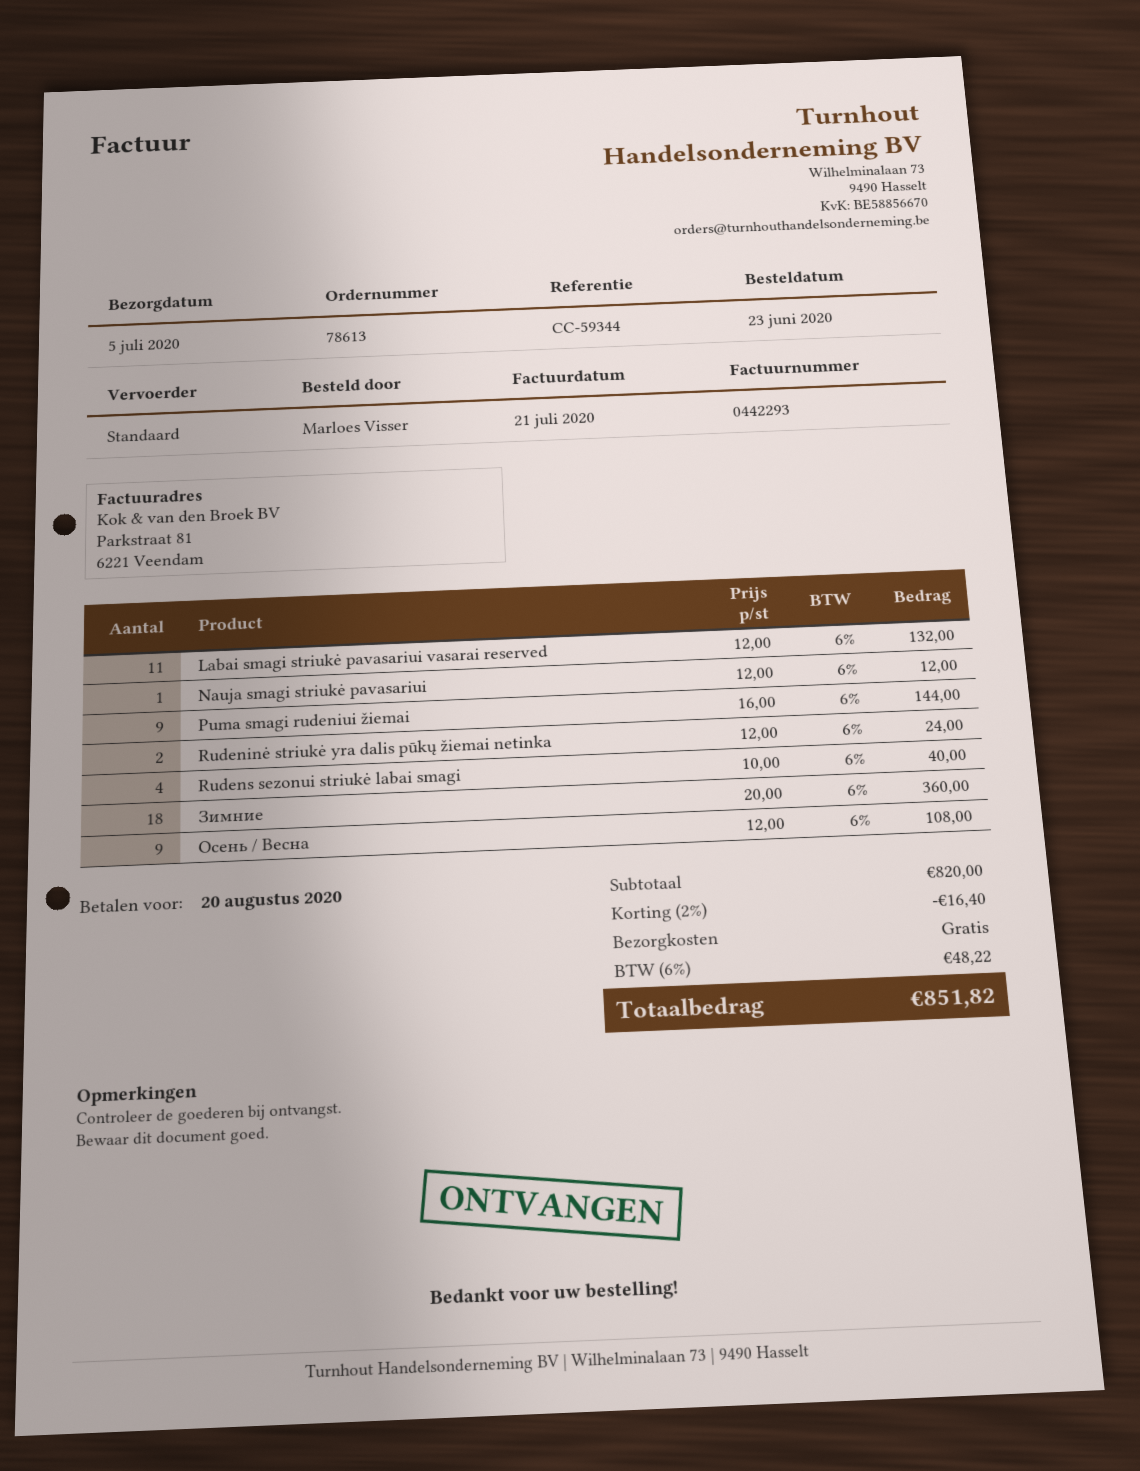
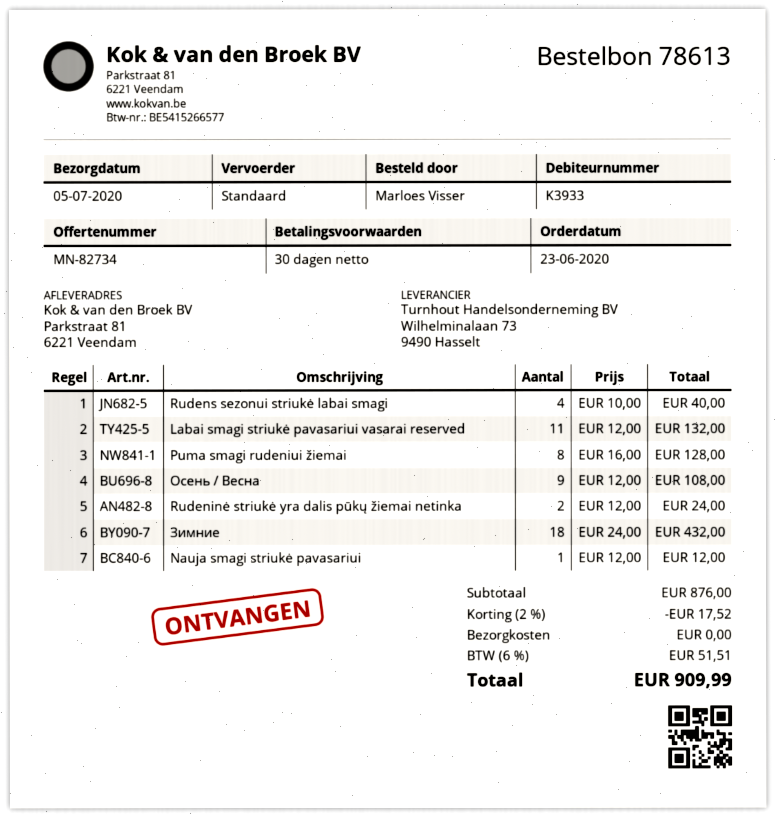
Puma smagi rudeniui žiemai: 9 x 16.00 = 144.00 -> 8 x 16.00 = 128.00
Зимние: 18 x 20.00 = 360.00 -> 18 x 24.00 = 432.00
subtotal: 820.00 -> 876.00
discount: 2% = 16.40 -> 2% = 17.52
tax: 6% = 48.22 -> 6% = 51.51
total: 851.82 -> 909.99

